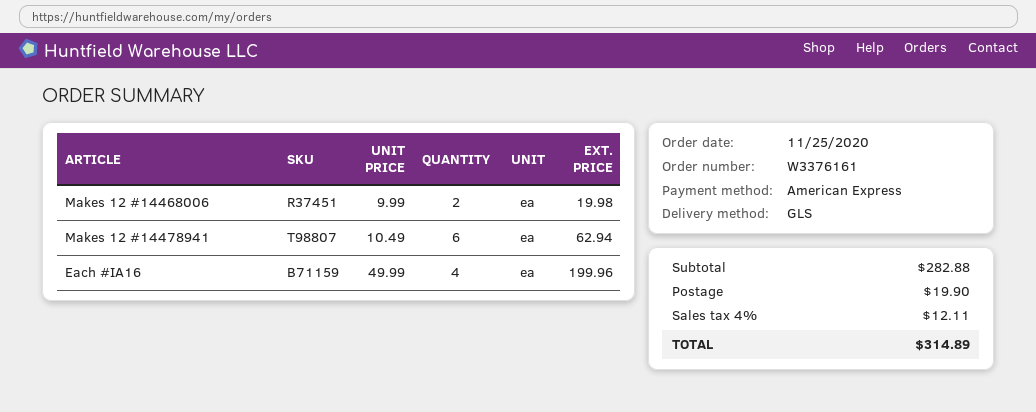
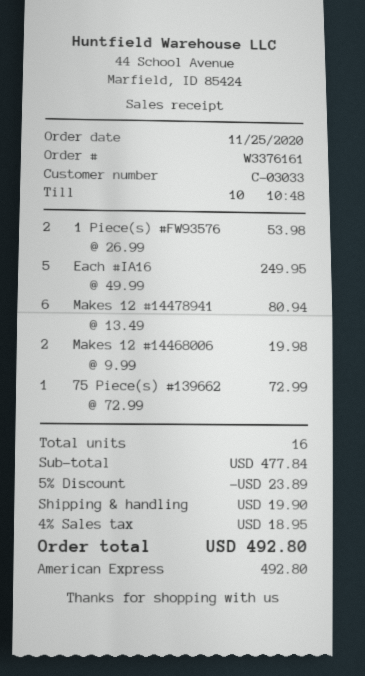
Makes 12 #14478941: 6 x 10.49 = 62.94 -> 6 x 13.49 = 80.94
Each #IA16: 4 x 49.99 = 199.96 -> 5 x 49.99 = 249.95
1 Piece(s) #FW93576: none -> 2 x 26.99 = 53.98
75 Piece(s) #139662: none -> 1 x 72.99 = 72.99
subtotal: 282.88 -> 477.84
discount: none -> 5% = 23.89
tax: 4% = 12.11 -> 4% = 18.95
total: 314.89 -> 492.80

